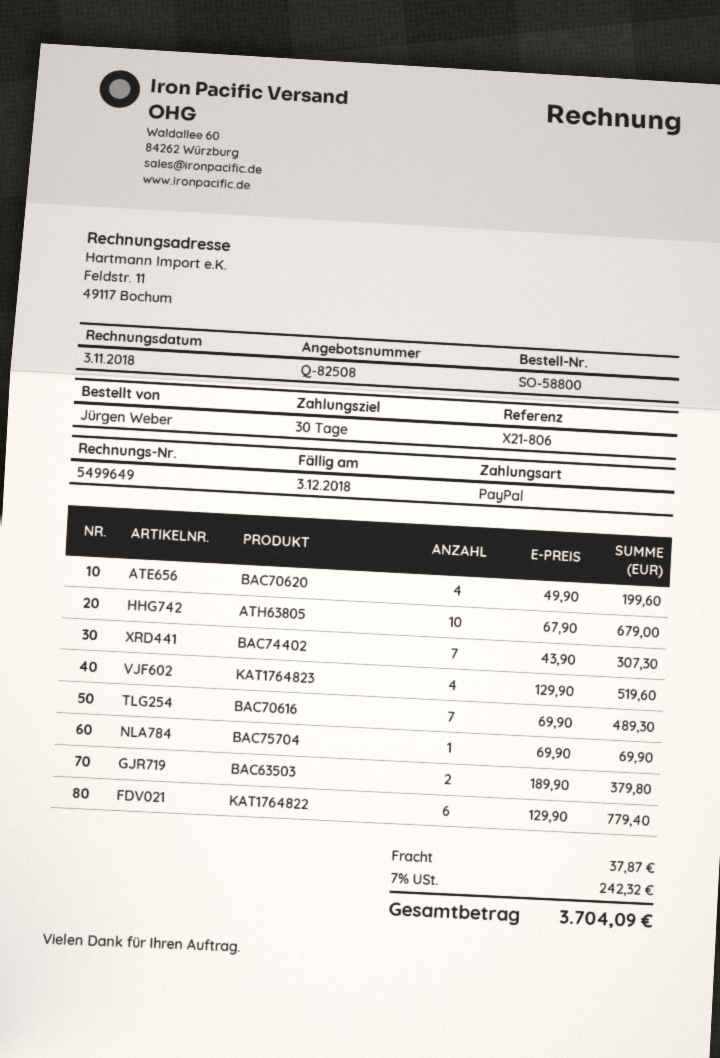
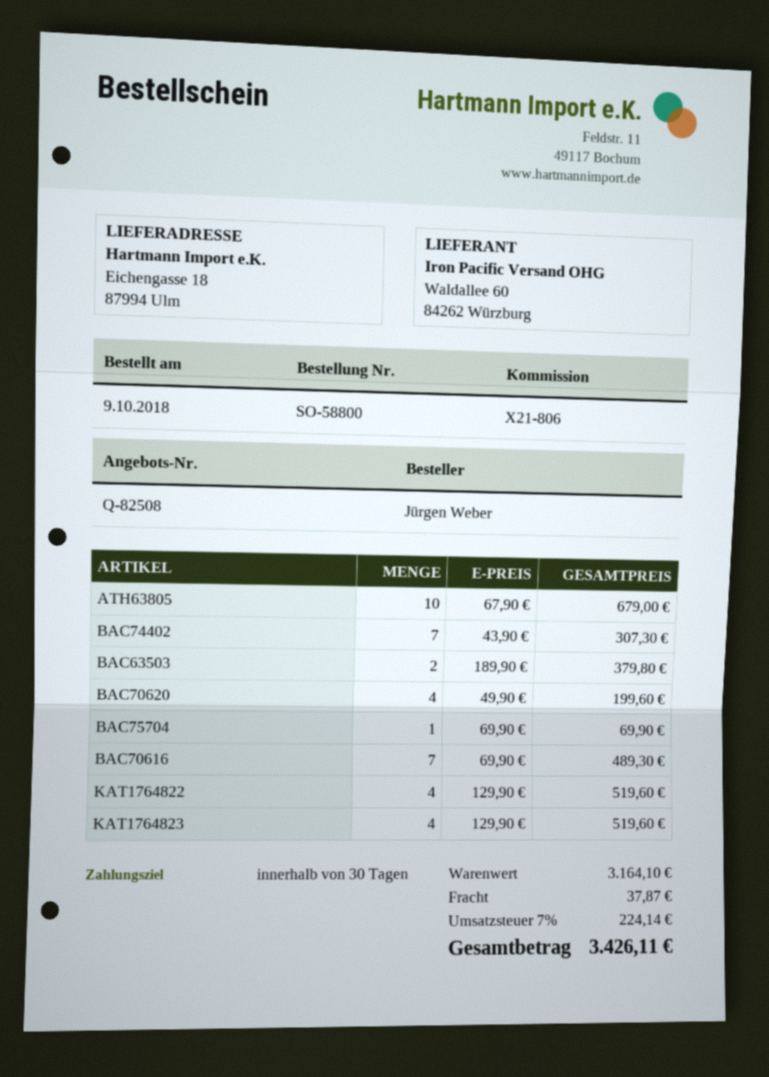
KAT1764822: 6 x 129.90 = 779.40 -> 4 x 129.90 = 519.60
tax: 7% = 242.32 -> 7% = 224.14
total: 3704.09 -> 3426.11

